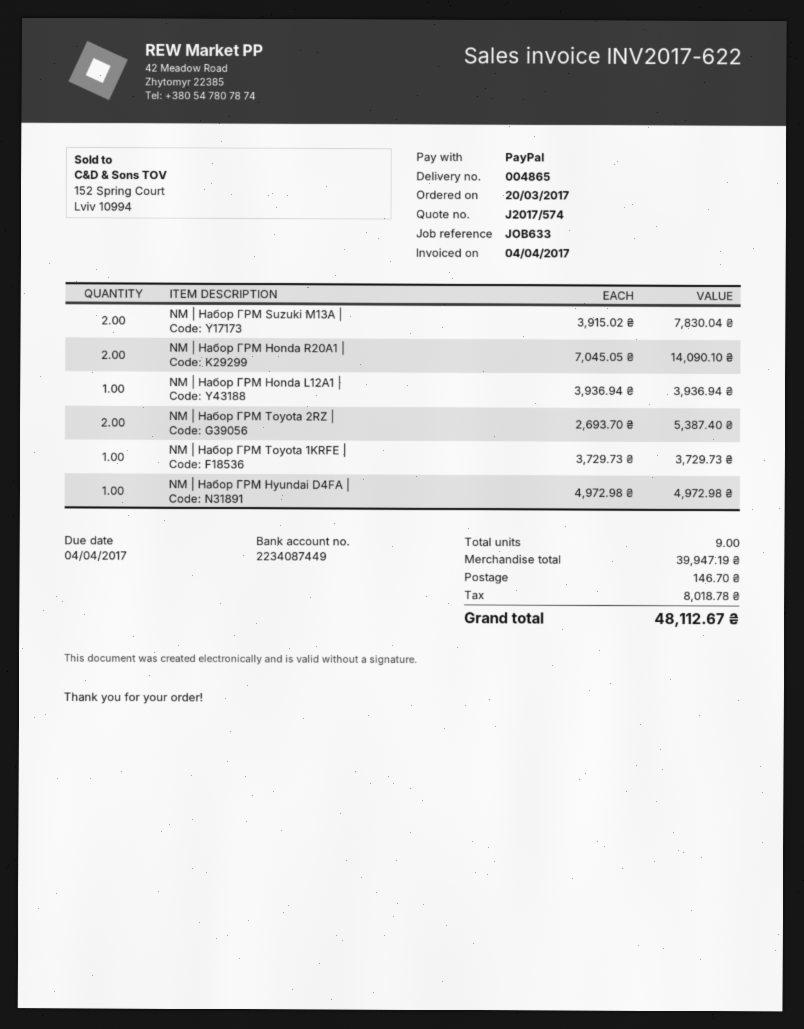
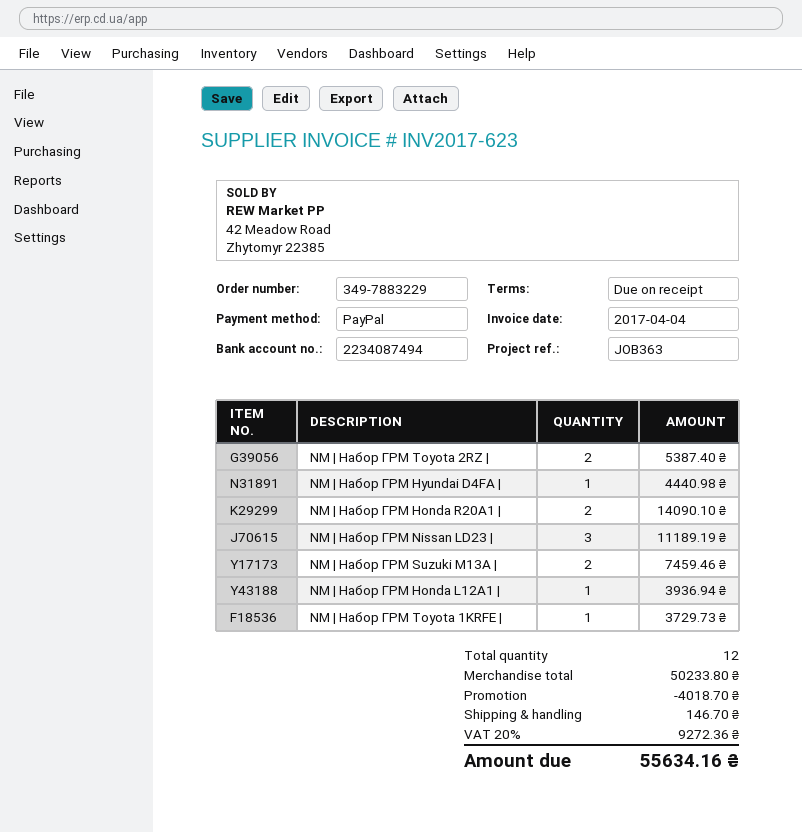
invoice number: INV2017-622 -> INV2017-623
reference: JOB633 -> JOB363
bank account: 2234087449 -> 2234087494
NM | Набор ГРМ Suzuki M13A |: 2 for 7830.04 -> 2 for 7459.46
NM | Набор ГРМ Hyundai D4FA |: 1 for 4972.98 -> 1 for 4440.98
NM | Набор ГРМ Nissan LD23 |: none -> 3 for 11189.19
total quantity: 9 -> 12
subtotal: 39947.19 -> 50233.80
discount: none -> 4018.70
tax: 8018.78 -> 9272.36
total: 48112.67 -> 55634.16

